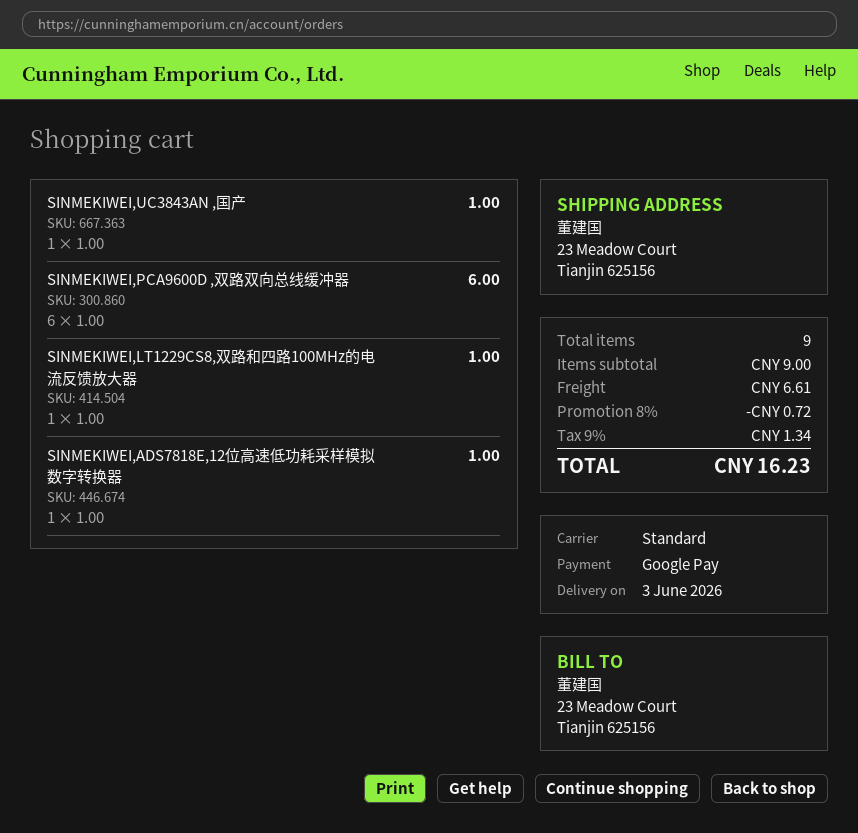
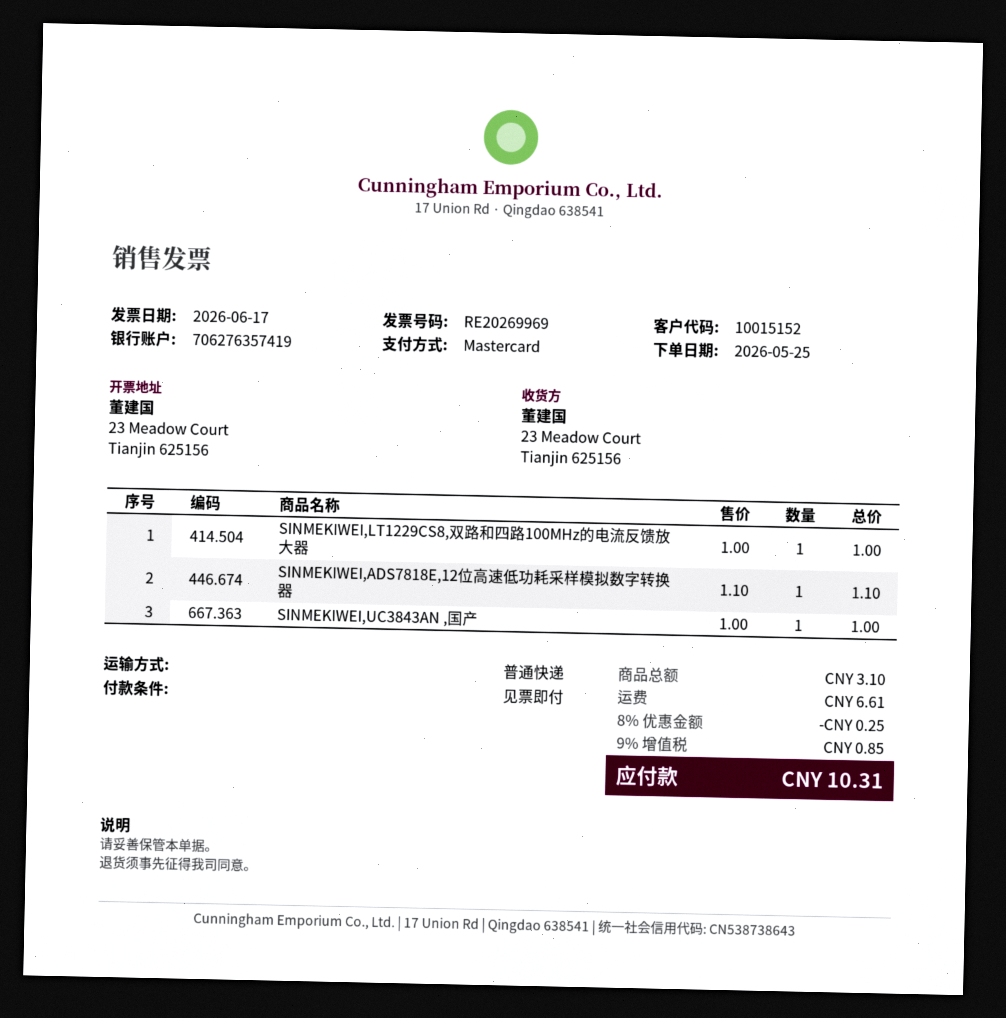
payment method: Google Pay -> Mastercard
SINMEKIWEI,PCA9600D ,双路双向总线缓冲器: 6 x 1.00 = 6.00 -> none
SINMEKIWEI,ADS7818E,12位高速低功耗采样模拟数字转换器: 1 x 1.00 = 1.00 -> 1 x 1.10 = 1.10
subtotal: 9.00 -> 3.10
discount: 8% = 0.72 -> 8% = 0.25
tax: 9% = 1.34 -> 9% = 0.85
total: 16.23 -> 10.31

